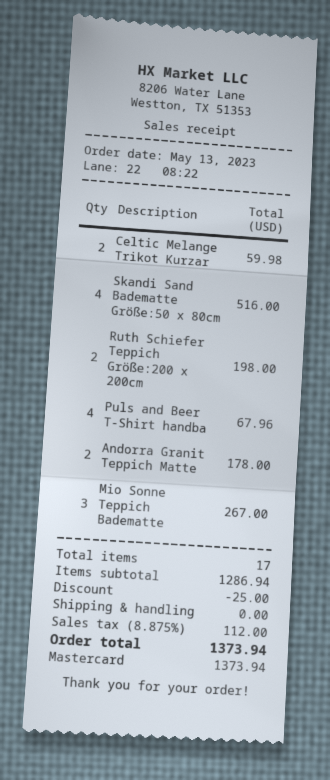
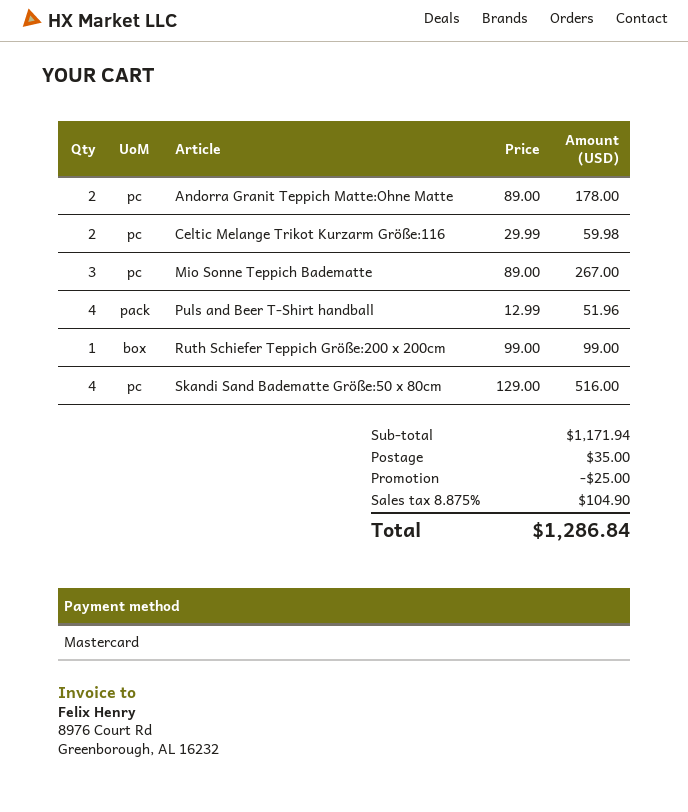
Ruth Schiefer Teppich Größe:200 x 200cm: 2 for 198.00 -> 1 for 99.00
Puls and Beer T-Shirt handba: 4 for 67.96 -> 4 for 51.96
subtotal: 1286.94 -> 1171.94
shipping: 0.00 -> 35.00
tax: 8.875% = 112.00 -> 8.875% = 104.90
total: 1373.94 -> 1286.84

